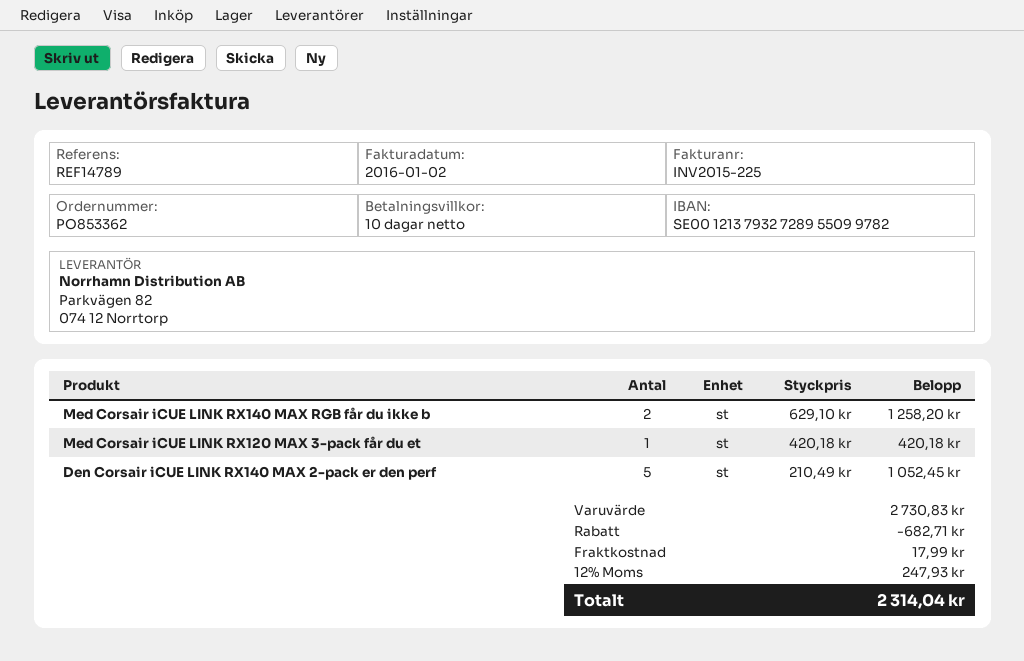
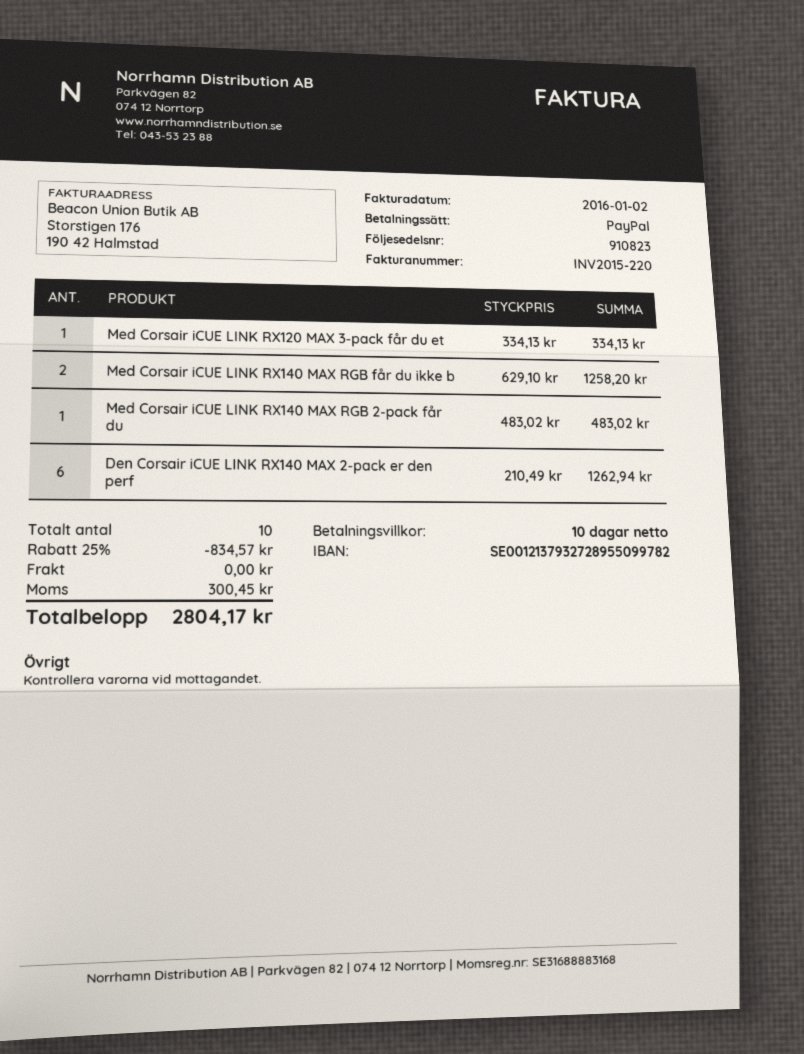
invoice number: INV2015-225 -> INV2015-220
Med Corsair iCUE LINK RX120 MAX 3-pack får du et: 1 x 420.18 = 420.18 -> 1 x 334.13 = 334.13
Den Corsair iCUE LINK RX140 MAX 2-pack er den perf: 5 x 210.49 = 1052.45 -> 6 x 210.49 = 1262.94
Med Corsair iCUE LINK RX140 MAX RGB 2-pack får du: none -> 1 x 483.02 = 483.02
discount: 682.71 -> 834.57
shipping: 17.99 -> 0.00
tax: 247.93 -> 300.45
total: 2314.04 -> 2804.17

